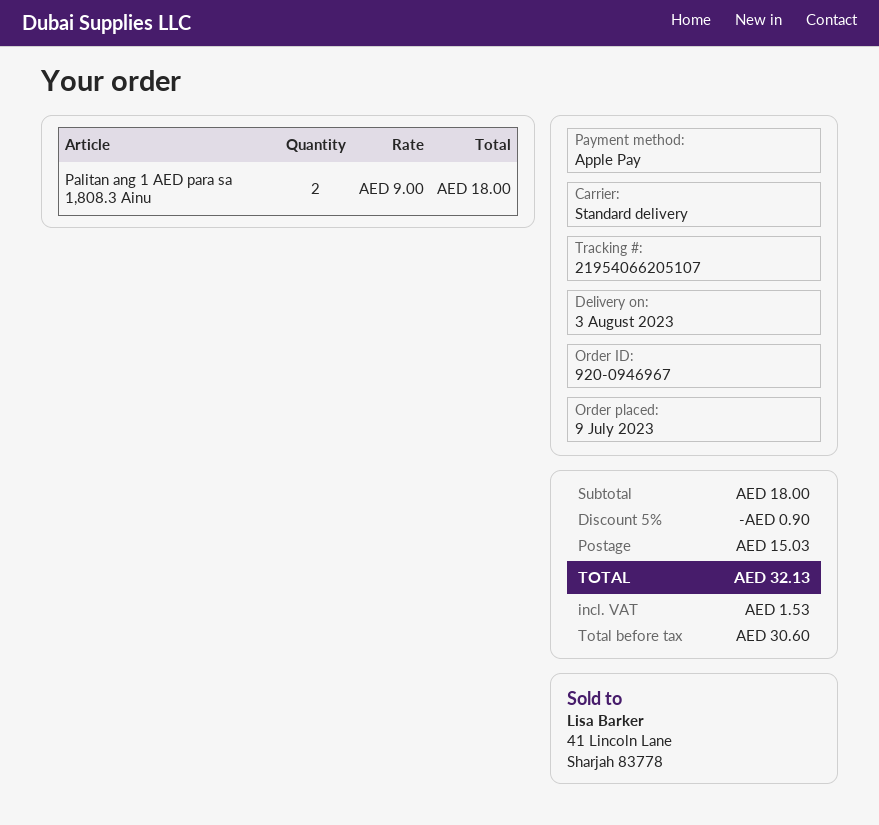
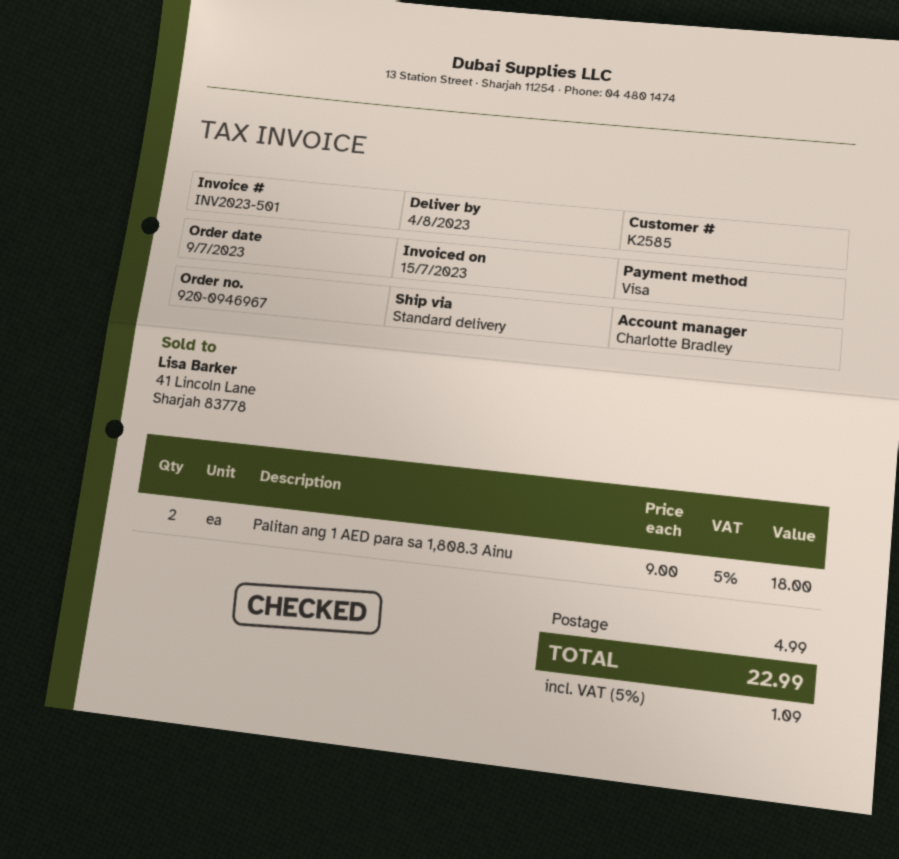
delivery date: 2023-08-03 -> 2023-08-04
payment method: Apple Pay -> Visa
discount: 5% = 0.90 -> none
shipping: 15.03 -> 4.99
tax: 1.53 -> 1.09
total: 32.13 -> 22.99

